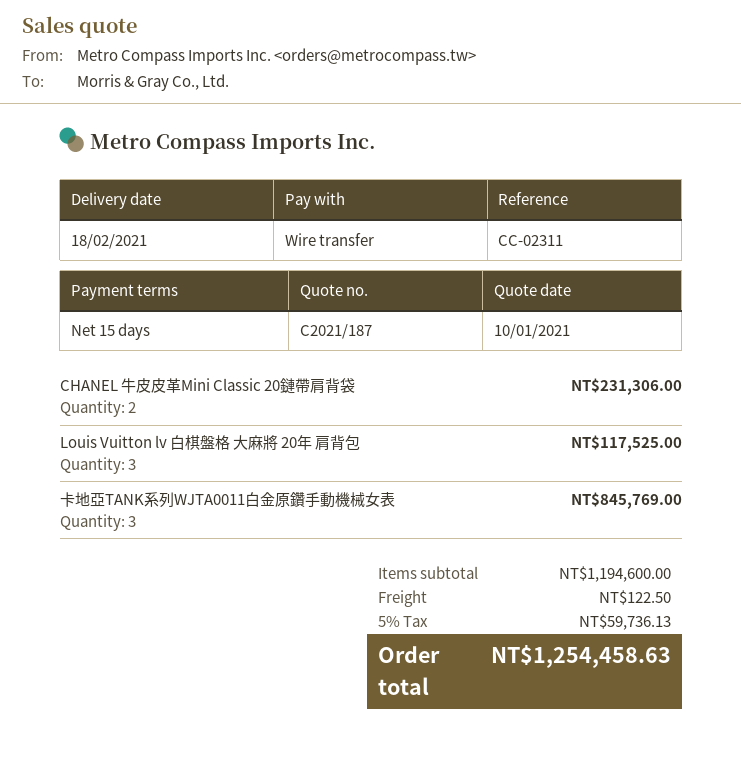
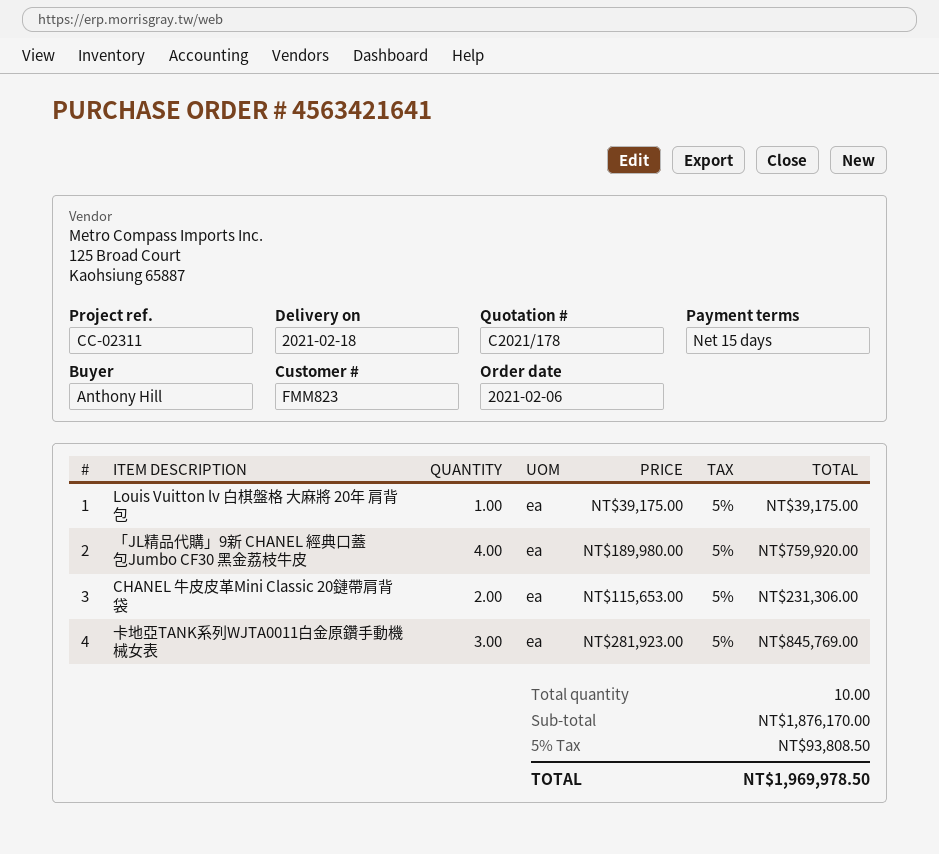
quote number: C2021/187 -> C2021/178
Louis Vuitton lv 白棋盤格 大麻將 20年 肩背包: 3 for 117525.00 -> 1 for 39175.00
「JL精品代購」9新 CHANEL 經典口蓋包Jumbo CF30 黑金荔枝牛皮: none -> 4 for 759920.00
subtotal: 1194600.00 -> 1876170.00
shipping: 122.50 -> none
tax: 5% = 59736.13 -> 5% = 93808.50
total: 1254458.63 -> 1969978.50

